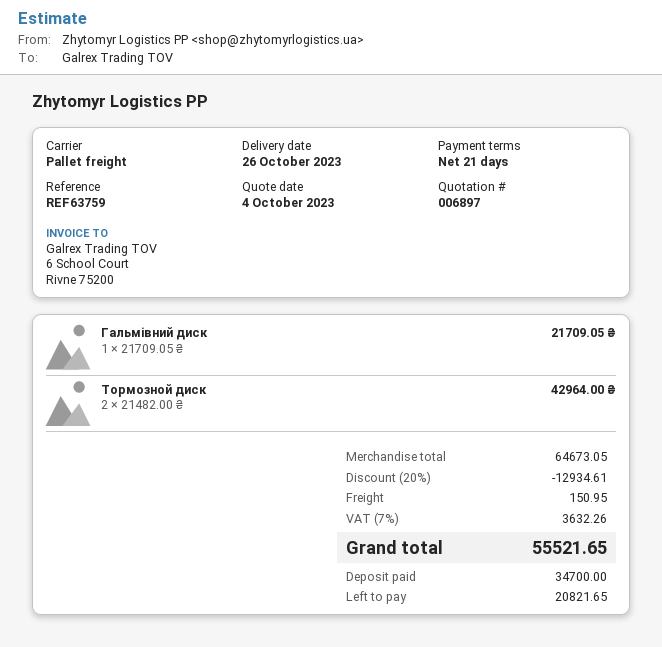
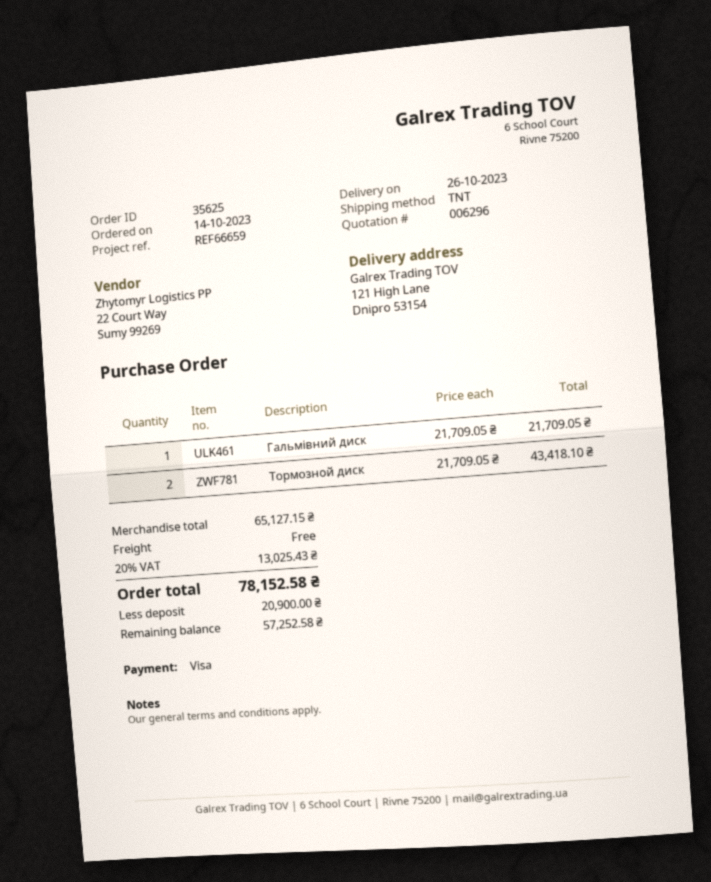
quote number: 006897 -> 006296
reference: REF63759 -> REF66659
shipping method: pallet freight -> TNT
Тормозной диск: 2 x 21482.00 = 42964.00 -> 2 x 21709.05 = 43418.10
subtotal: 64673.05 -> 65127.15
discount: 20% = 12934.61 -> none
shipping: 150.95 -> 0.00
tax: 7% = 3632.26 -> 20% = 13025.43
total: 55521.65 -> 78152.58
deposit: 34700.00 -> 20900.00
balance: 20821.65 -> 57252.58

